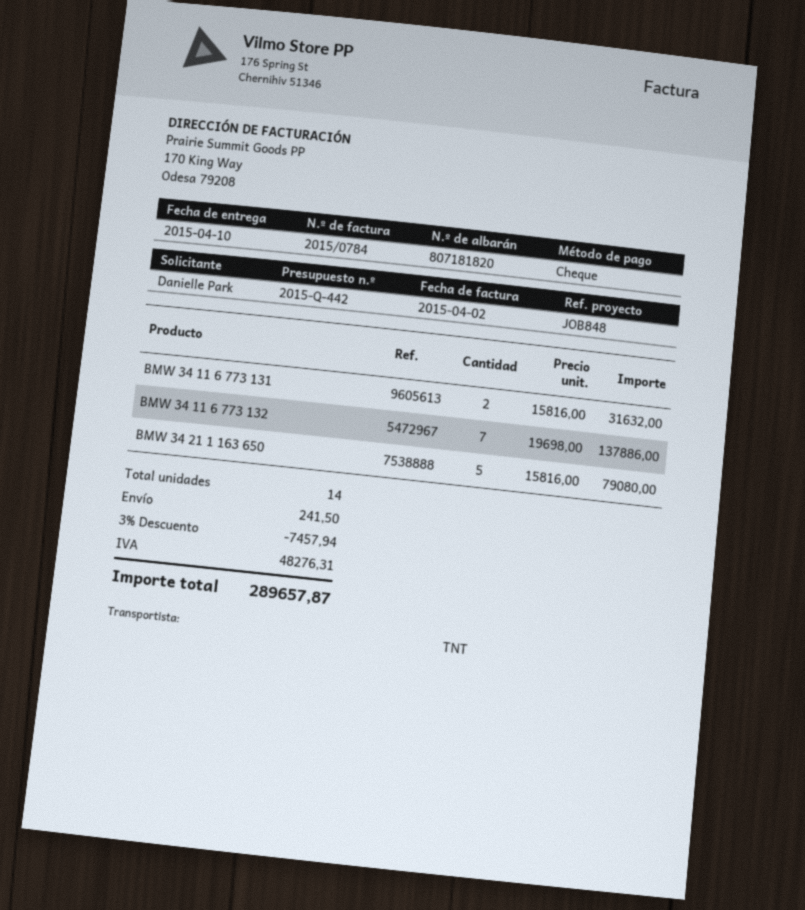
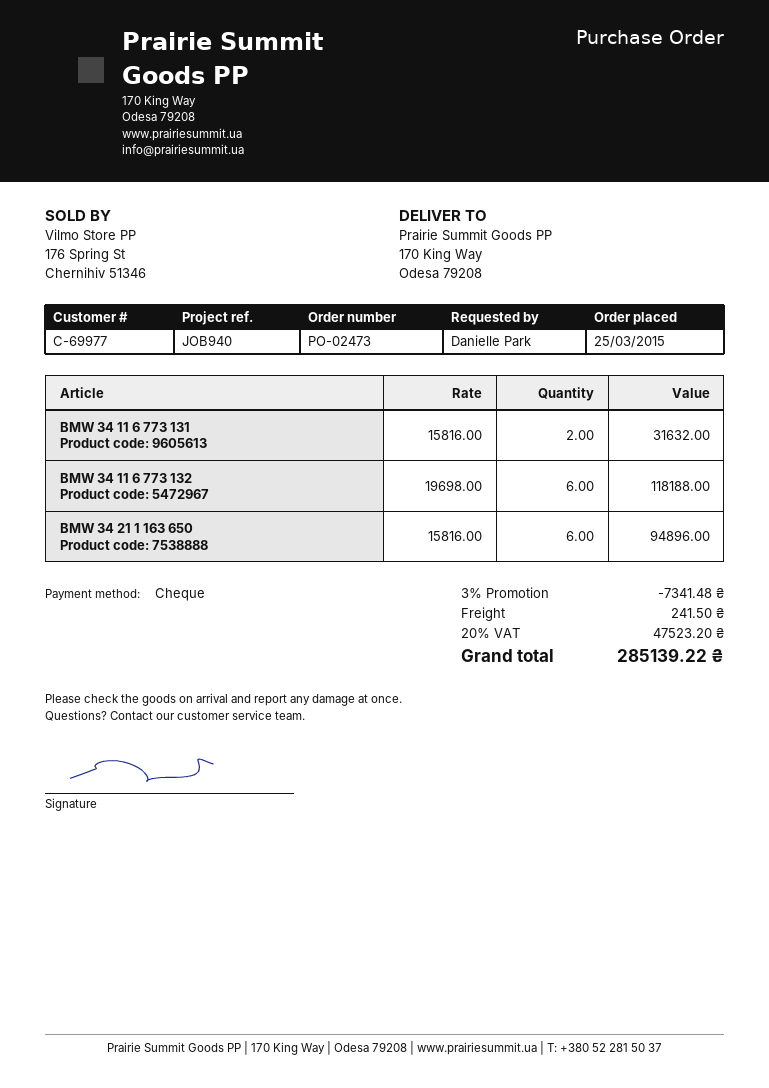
reference: JOB848 -> JOB940
BMW 34 11 6 773 132: 7 x 19698.00 = 137886.00 -> 6 x 19698.00 = 118188.00
BMW 34 21 1 163 650: 5 x 15816.00 = 79080.00 -> 6 x 15816.00 = 94896.00
discount: 3% = 7457.94 -> 3% = 7341.48
tax: 48276.31 -> 47523.20
total: 289657.87 -> 285139.22

